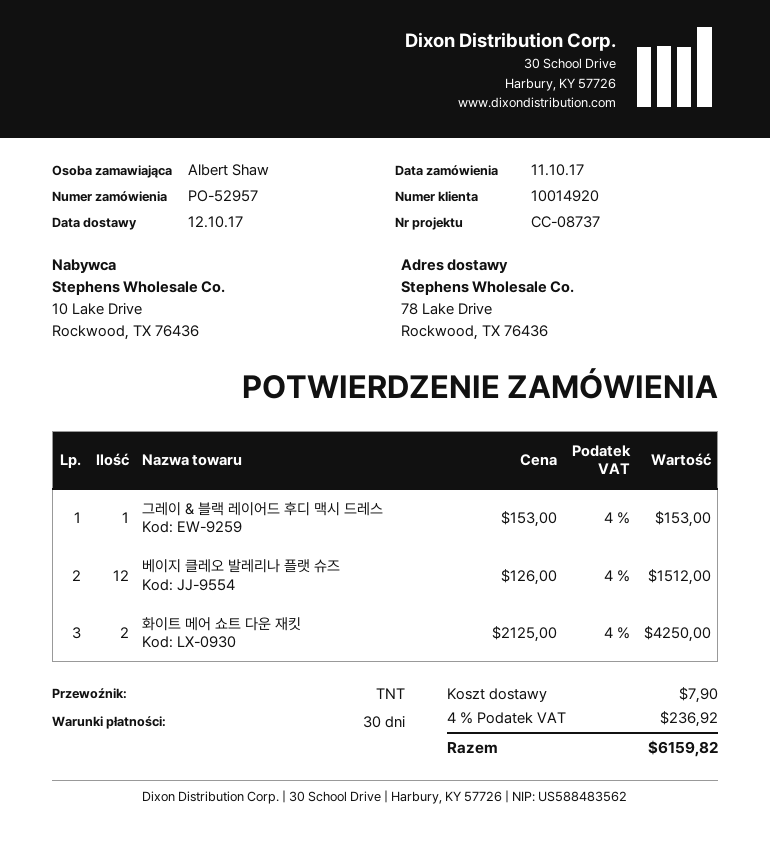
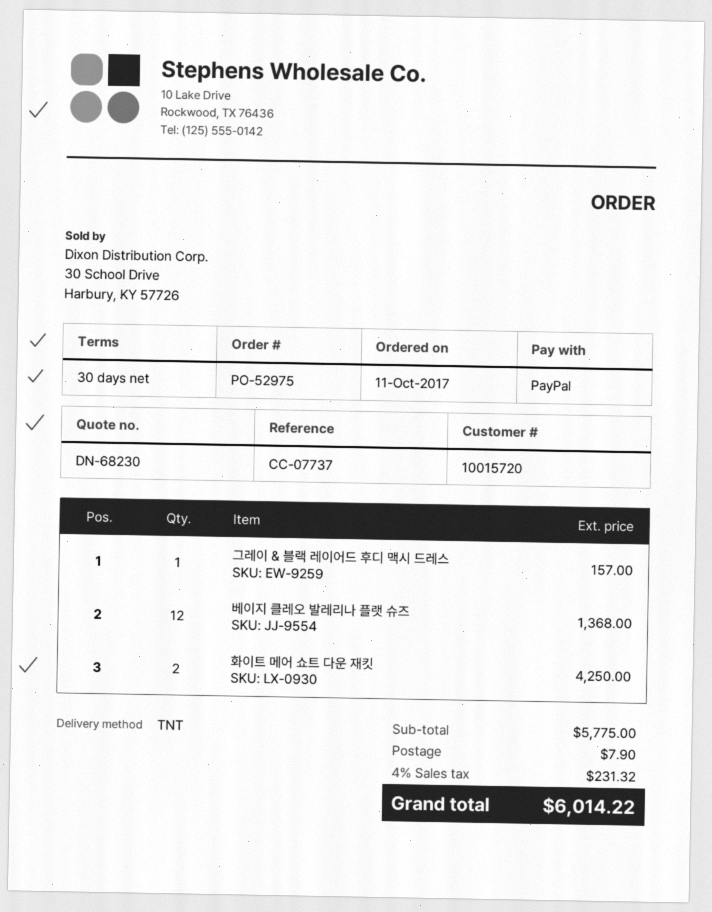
order number: PO-52957 -> PO-52975
customer number: 10014920 -> 10015720
reference: CC-08737 -> CC-07737
그레이 & 블랙 레이어드 후디 맥시 드레스: 1 for 153.00 -> 1 for 157.00
베이지 클레오 발레리나 플랫 슈즈: 12 for 1512.00 -> 12 for 1368.00
tax: 4% = 236.92 -> 4% = 231.32
total: 6159.82 -> 6014.22

